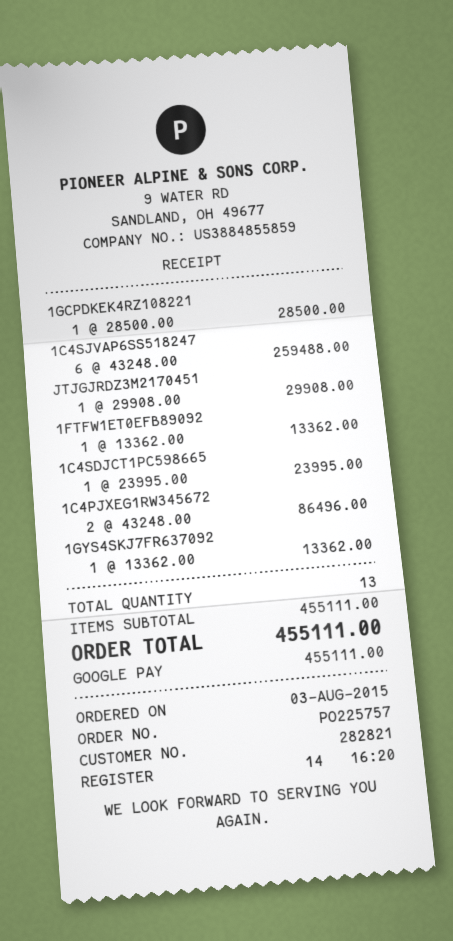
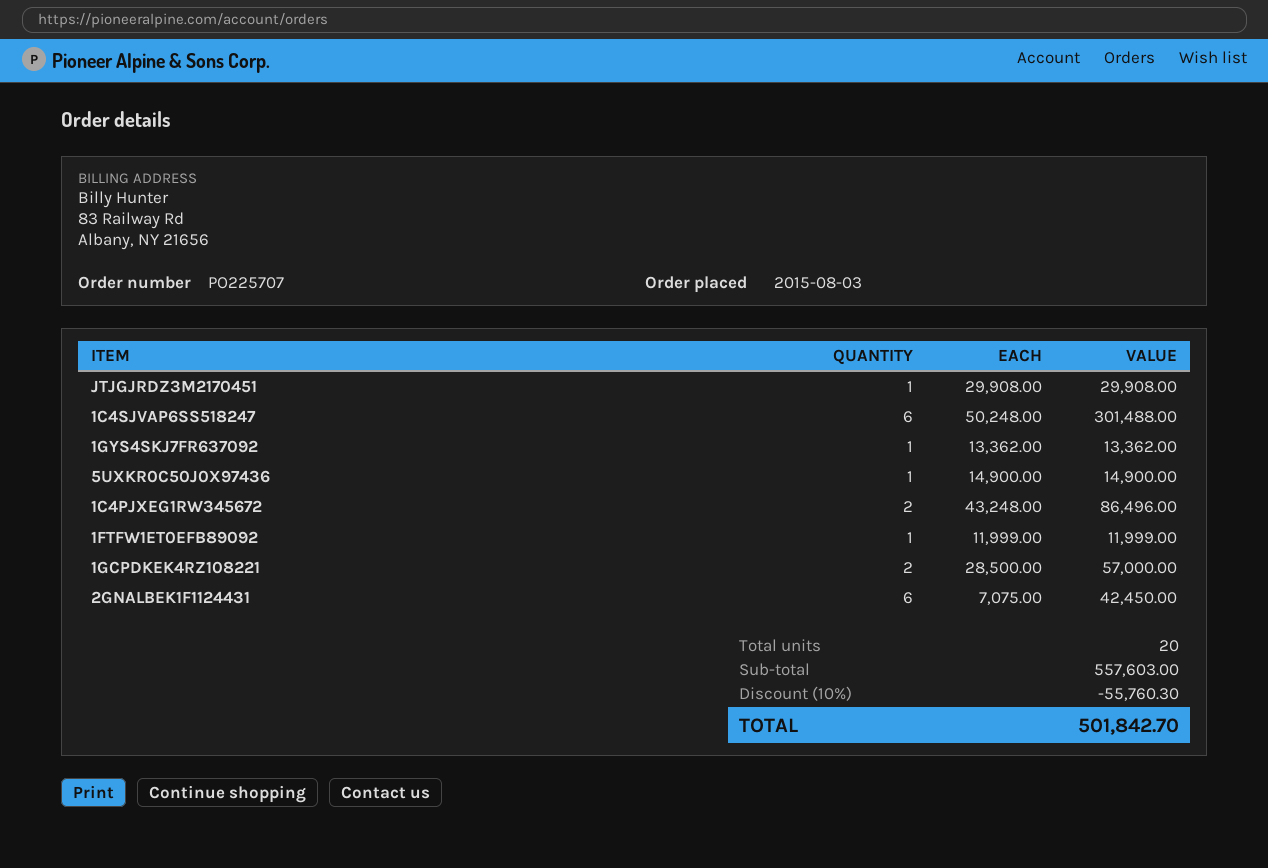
order number: PO225757 -> PO225707
1GCPDKEK4RZ108221: 1 x 28500.00 = 28500.00 -> 2 x 28500.00 = 57000.00
1C4SJVAP6SS518247: 6 x 43248.00 = 259488.00 -> 6 x 50248.00 = 301488.00
1FTFW1ET0EFB89092: 1 x 13362.00 = 13362.00 -> 1 x 11999.00 = 11999.00
1C4SDJCT1PC598665: 1 x 23995.00 = 23995.00 -> none
5UXKR0C50J0X97436: none -> 1 x 14900.00 = 14900.00
2GNALBEK1F1124431: none -> 6 x 7075.00 = 42450.00
total quantity: 13 -> 20
subtotal: 455111.00 -> 557603.00
discount: none -> 10% = 55760.30
total: 455111.00 -> 501842.70

